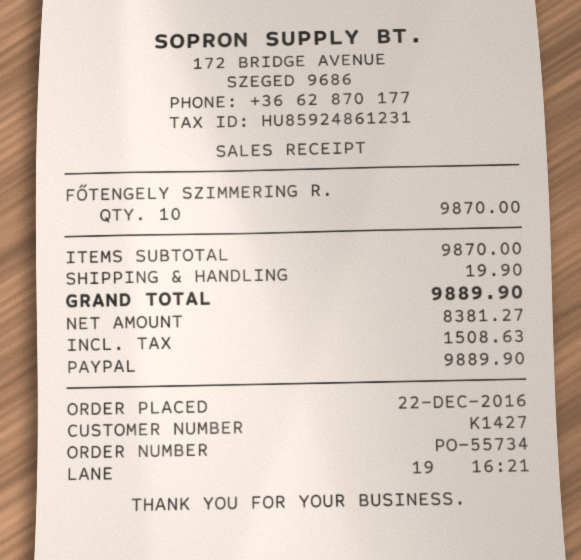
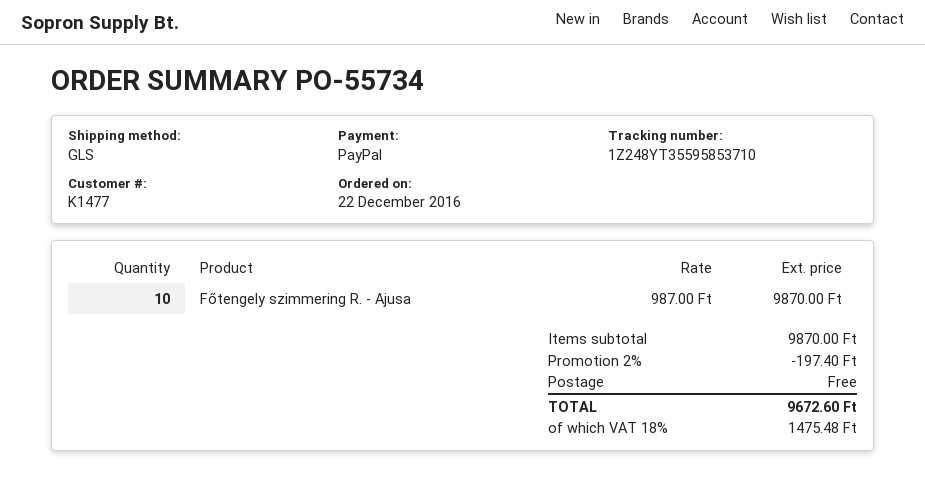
customer number: K1427 -> K1477
discount: none -> 2% = 197.40
shipping: 19.90 -> 0.00
tax: 1508.63 -> 1475.48
total: 9889.90 -> 9672.60

